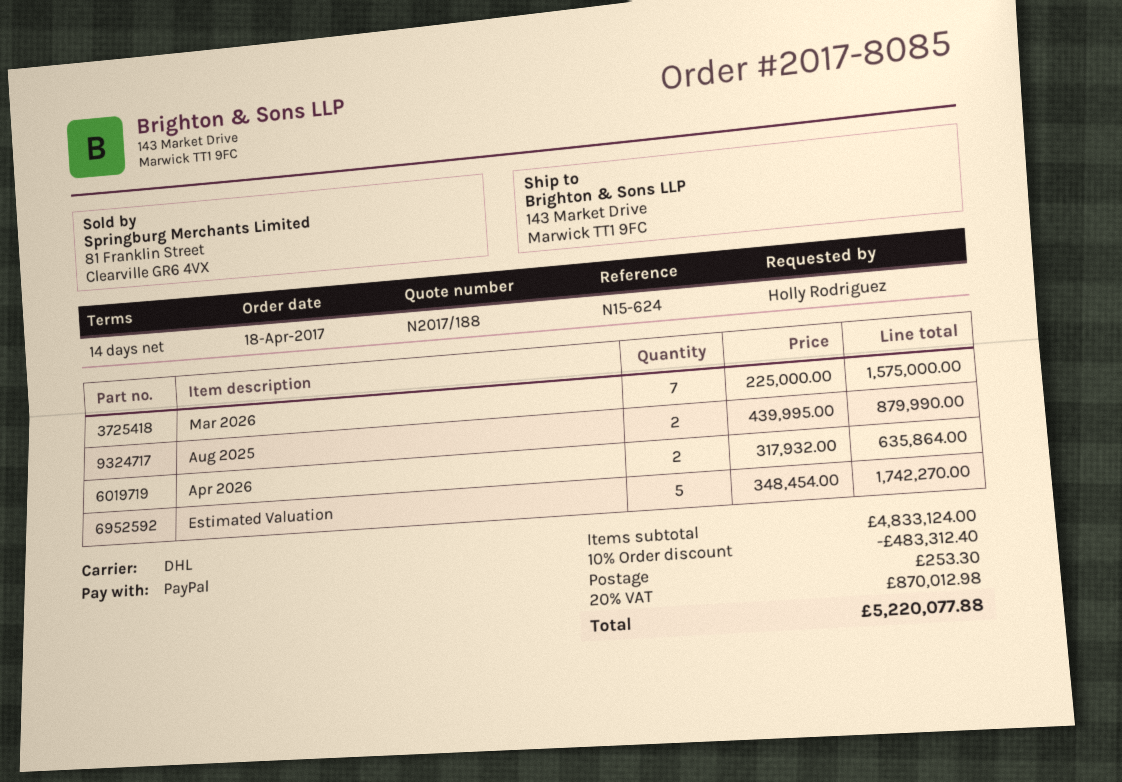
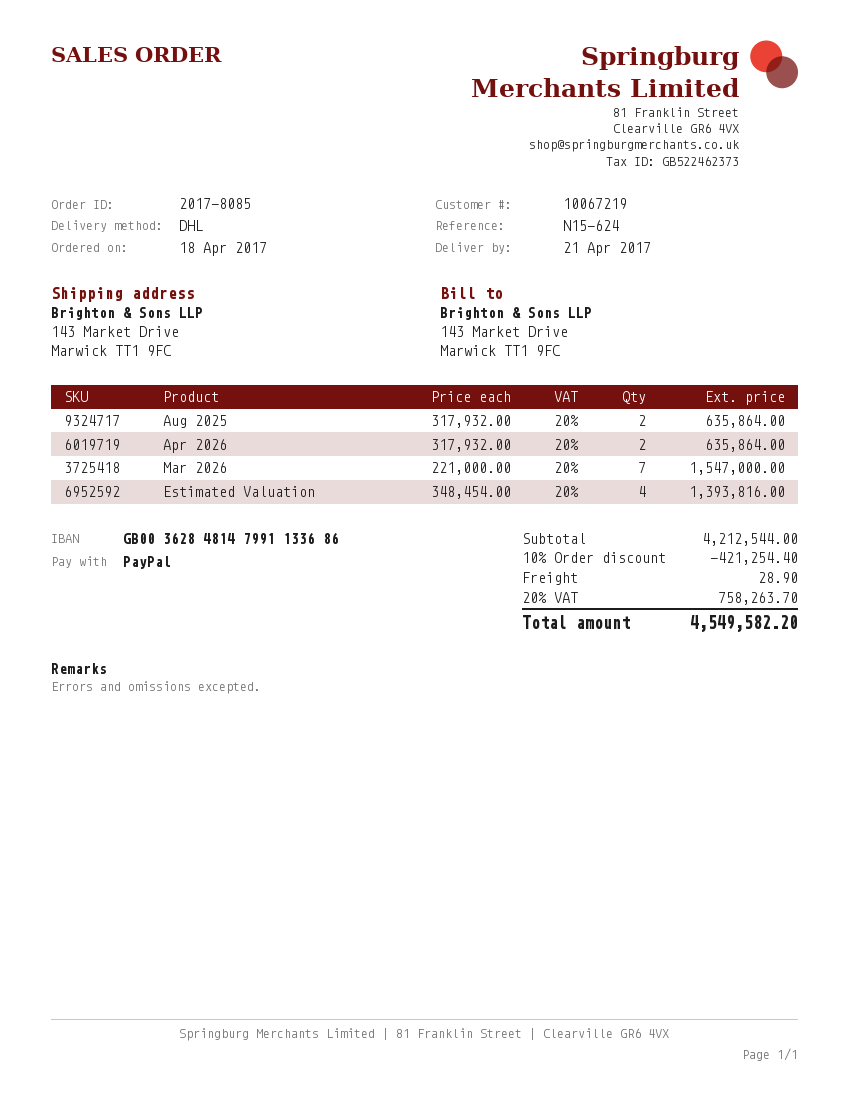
Mar 2026: 7 x 225000.00 = 1575000.00 -> 7 x 221000.00 = 1547000.00
Aug 2025: 2 x 439995.00 = 879990.00 -> 2 x 317932.00 = 635864.00
Estimated Valuation: 5 x 348454.00 = 1742270.00 -> 4 x 348454.00 = 1393816.00
subtotal: 4833124.00 -> 4212544.00
discount: 10% = 483312.40 -> 10% = 421254.40
shipping: 253.30 -> 28.90
tax: 20% = 870012.98 -> 20% = 758263.70
total: 5220077.88 -> 4549582.20

